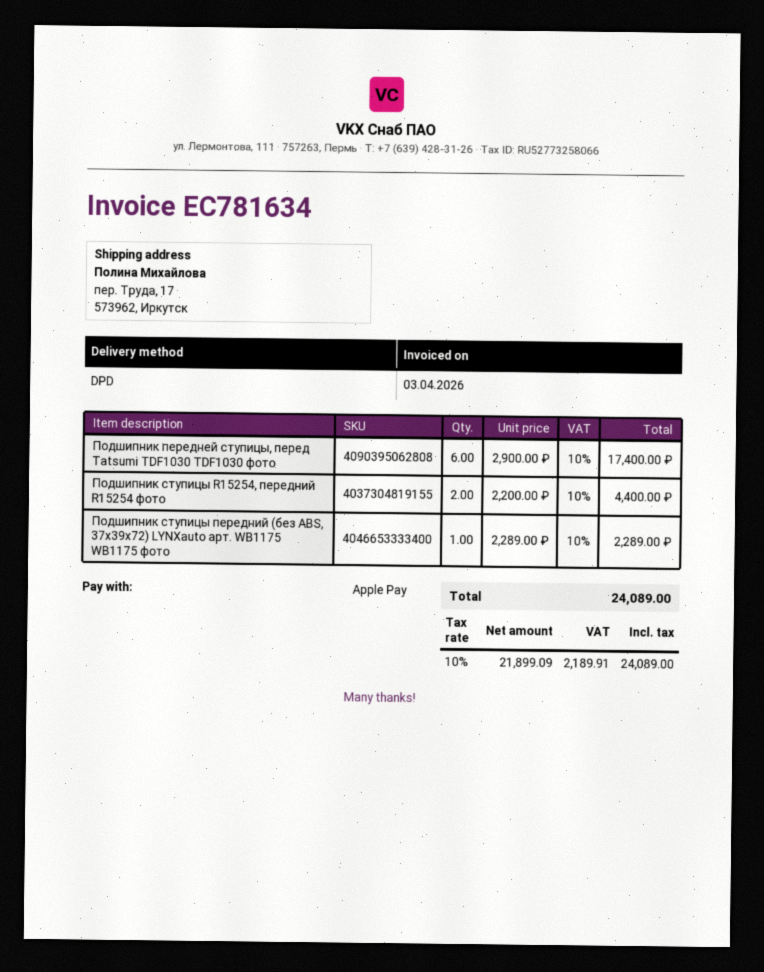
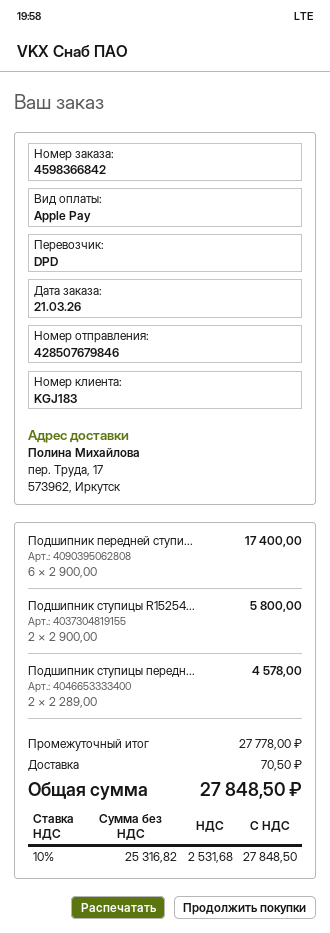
Подшипник ступицы R15254, передний R15254 фото: 2 x 2200.00 = 4400.00 -> 2 x 2900.00 = 5800.00
Подшипник ступицы передний (без ABS, 37x39x72) LYNXauto арт. WB1175 WB1175 фото: 1 x 2289.00 = 2289.00 -> 2 x 2289.00 = 4578.00
shipping: none -> 70.50
net: 21899.09 -> 25316.82
tax: 10% = 2189.91 -> 10% = 2531.68
total: 24089.00 -> 27848.50

